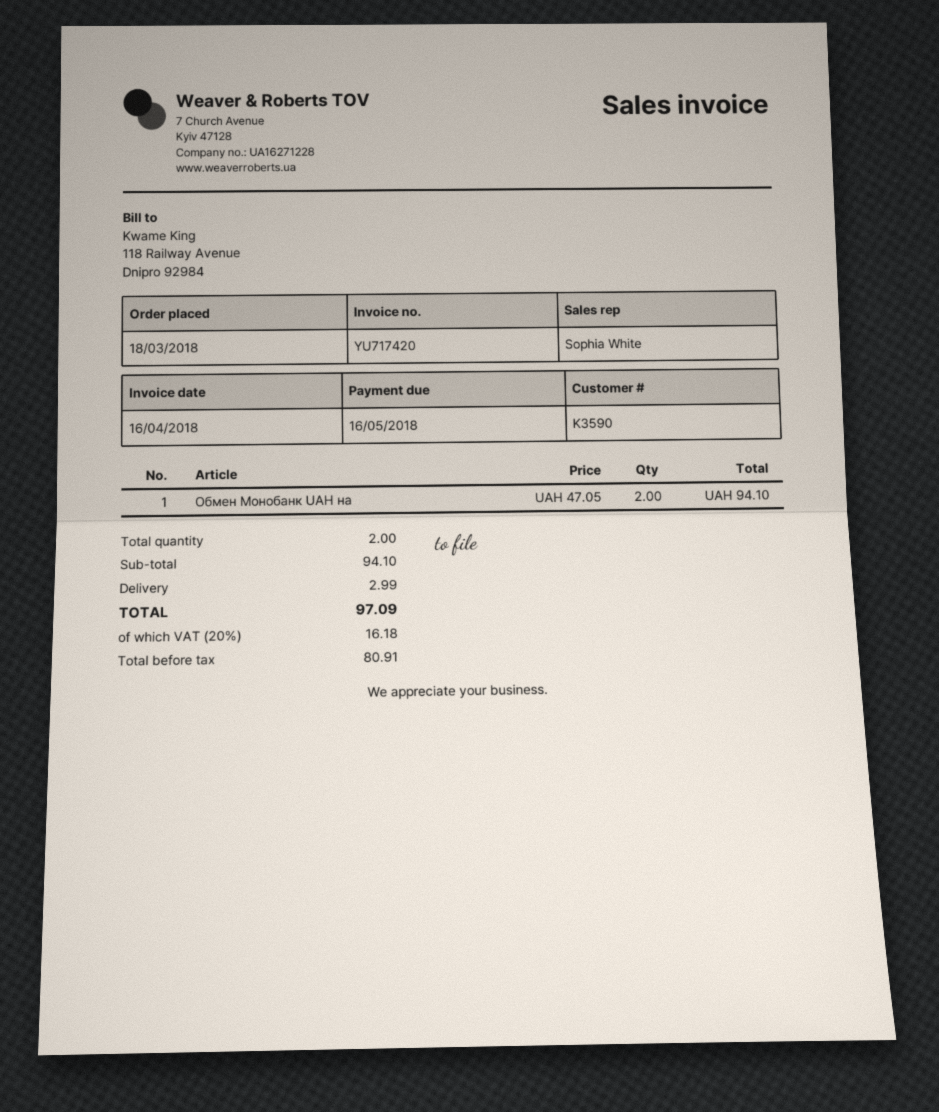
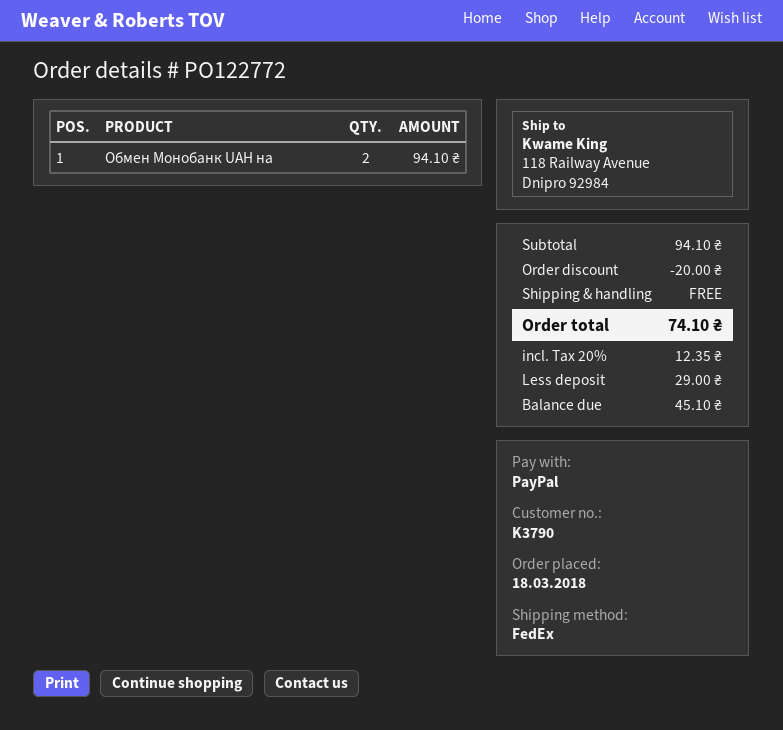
customer number: K3590 -> K3790
discount: none -> 20.00
shipping: 2.99 -> 0.00
tax: 20% = 16.18 -> 20% = 12.35
total: 97.09 -> 74.10

